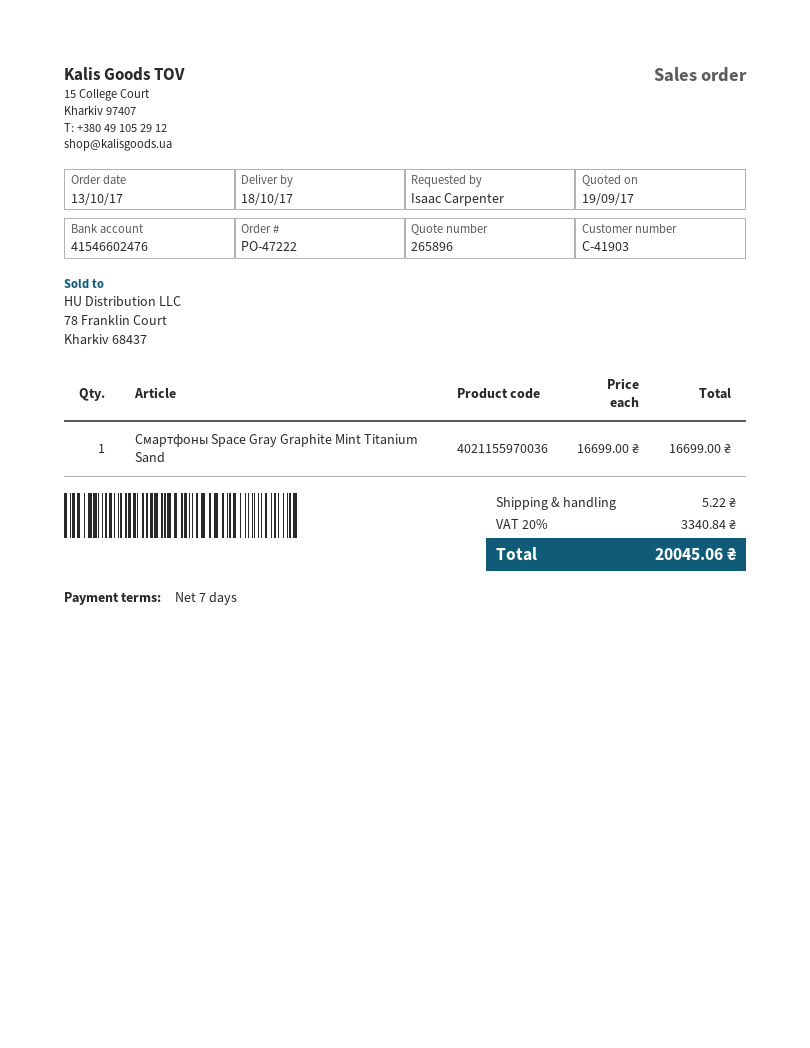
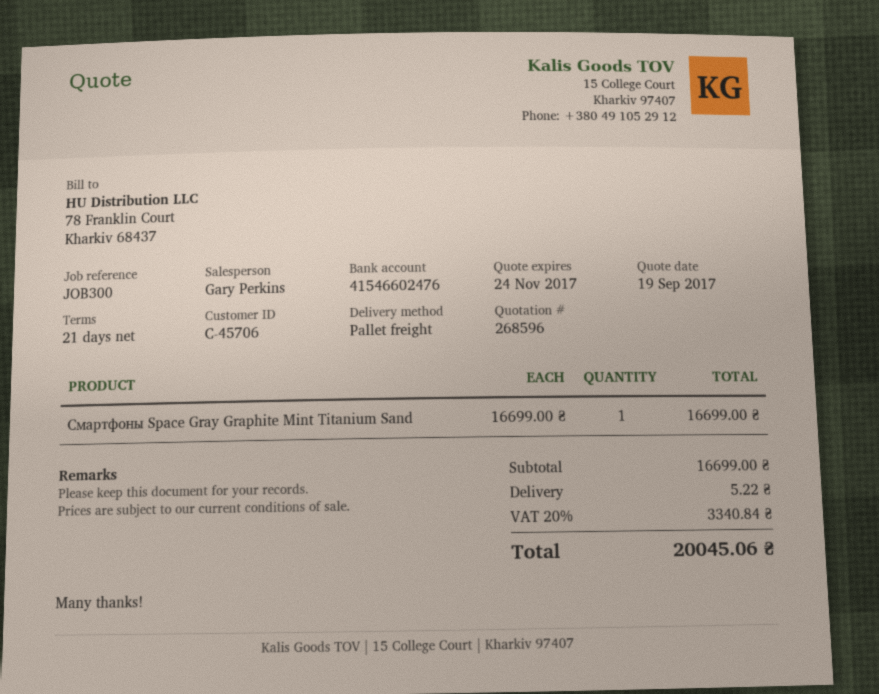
quote number: 265896 -> 268596
payment terms: 7 days -> 21 days
customer number: C-41903 -> C-45706

